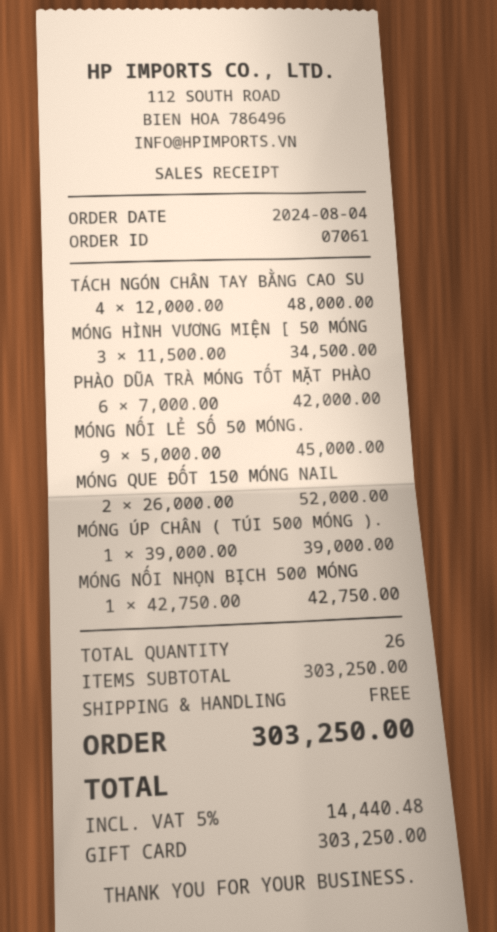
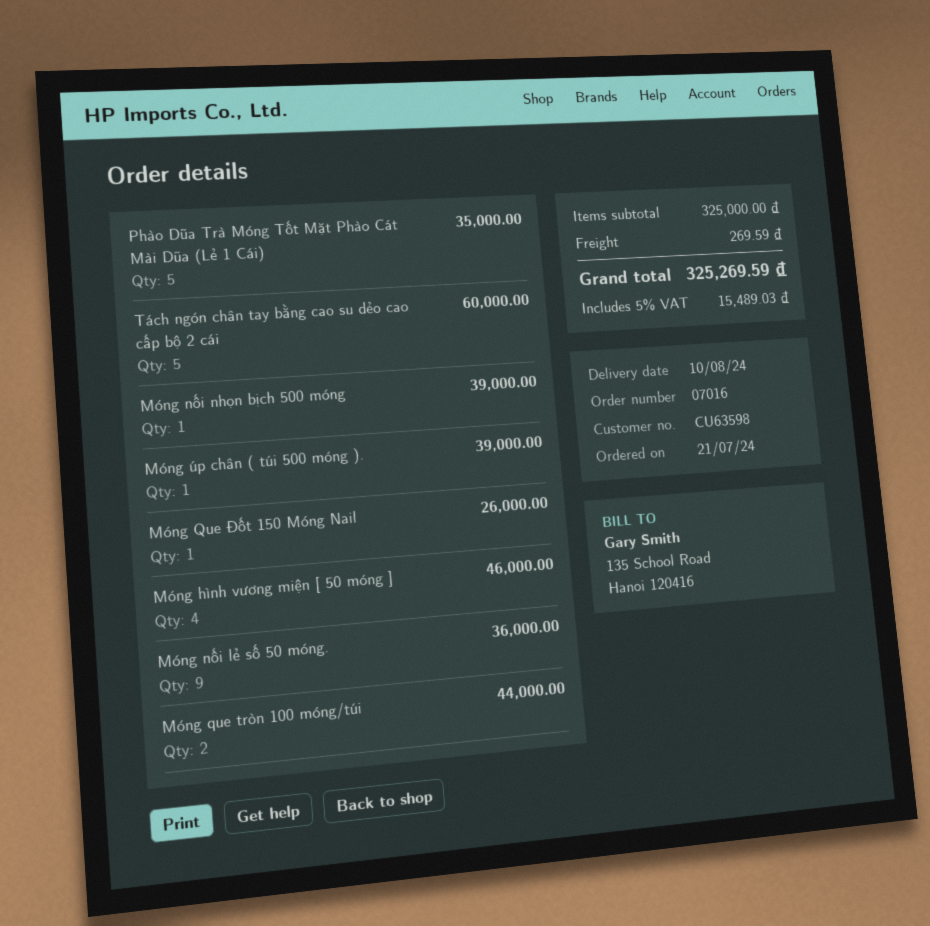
order number: 07061 -> 07016
order date: 2024-08-04 -> 2024-07-21
TÁCH NGÓN CHÂN TAY BẰNG CAO SU: 4 for 48000.00 -> 5 for 60000.00
MÓNG HÌNH VƯƠNG MIỆN [ 50 MÓNG: 3 for 34500.00 -> 4 for 46000.00
PHÀO DŨA TRÀ MÓNG TỐT MẶT PHÀO: 6 for 42000.00 -> 5 for 35000.00
MÓNG NỐI LẺ SỐ 50 MÓNG.: 9 for 45000.00 -> 9 for 36000.00
MÓNG QUE ĐỐT 150 MÓNG NAIL: 2 for 52000.00 -> 1 for 26000.00
MÓNG NỐI NHỌN BỊCH 500 MÓNG: 1 for 42750.00 -> 1 for 39000.00
Móng que tròn 100 móng/túi: none -> 2 for 44000.00
subtotal: 303250.00 -> 325000.00
shipping: 0.00 -> 269.59
tax: 5% = 14440.48 -> 5% = 15489.03
total: 303250.00 -> 325269.59

